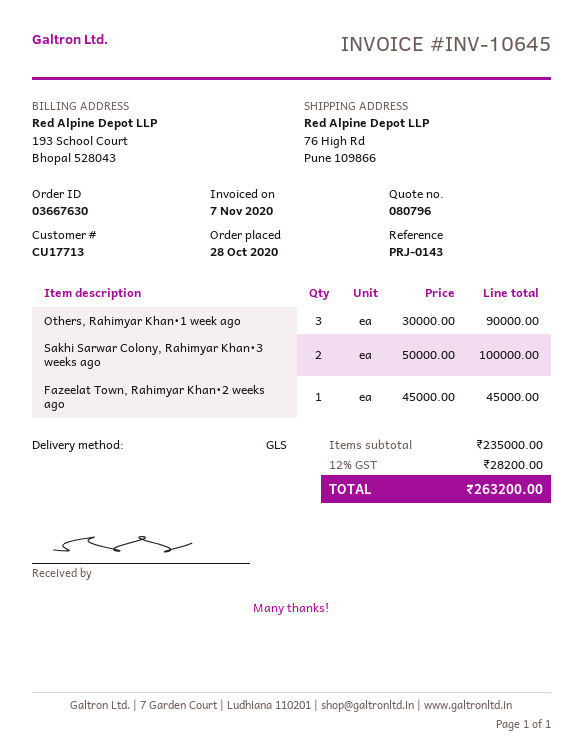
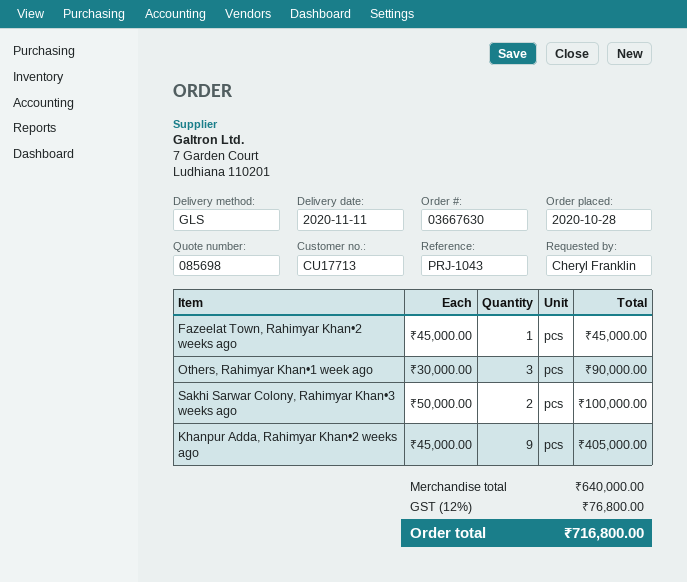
quote number: 080796 -> 085698
reference: PRJ-0143 -> PRJ-1043
Khanpur Adda, Rahimyar Khan•2 weeks ago: none -> 9 x 45000.00 = 405000.00
subtotal: 235000.00 -> 640000.00
tax: 12% = 28200.00 -> 12% = 76800.00
total: 263200.00 -> 716800.00

